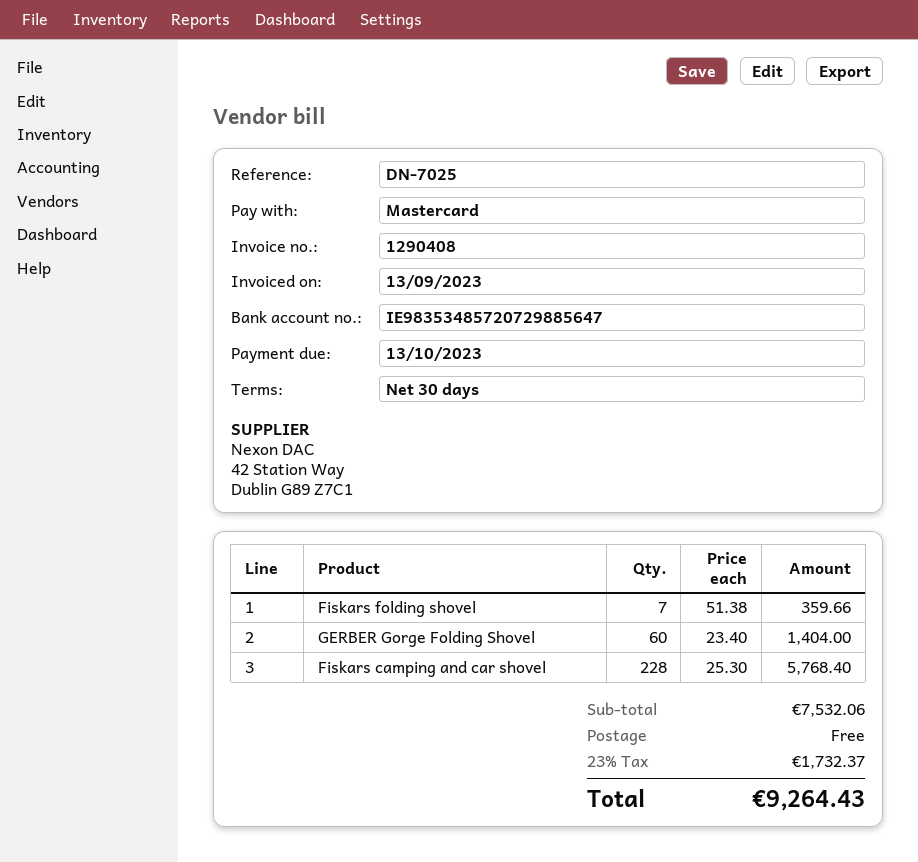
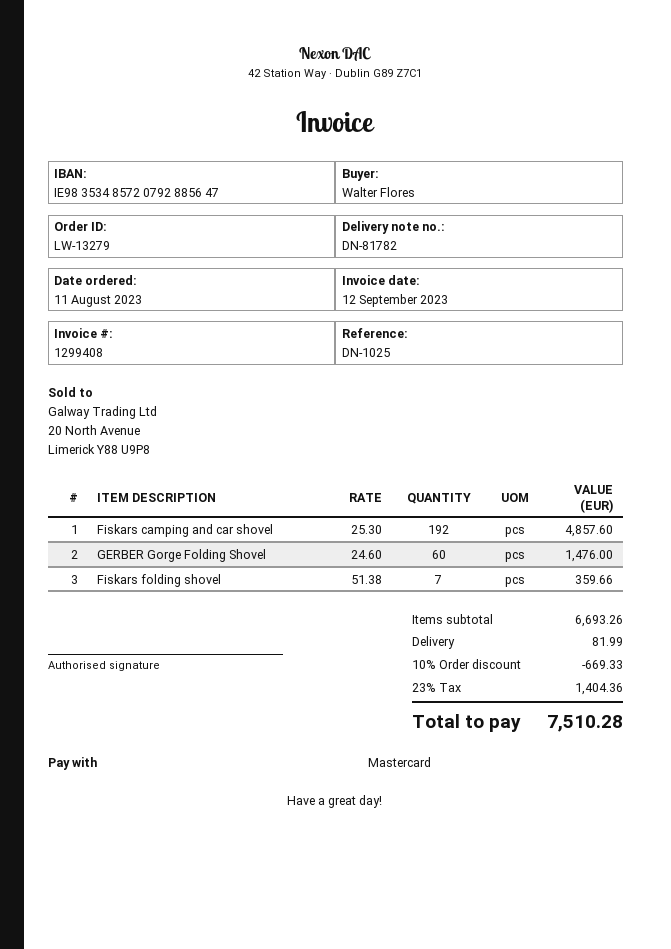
invoice number: 1290408 -> 1299408
invoice date: 2023-09-13 -> 2023-09-12
reference: DN-7025 -> DN-1025
bank account: IE98353485720729885647 -> IE98353485720792885647
GERBER Gorge Folding Shovel: 60 x 23.40 = 1404.00 -> 60 x 24.60 = 1476.00
Fiskars camping and car shovel: 228 x 25.30 = 5768.40 -> 192 x 25.30 = 4857.60
subtotal: 7532.06 -> 6693.26
discount: none -> 10% = 669.33
shipping: 0.00 -> 81.99
tax: 23% = 1732.37 -> 23% = 1404.36
total: 9264.43 -> 7510.28

